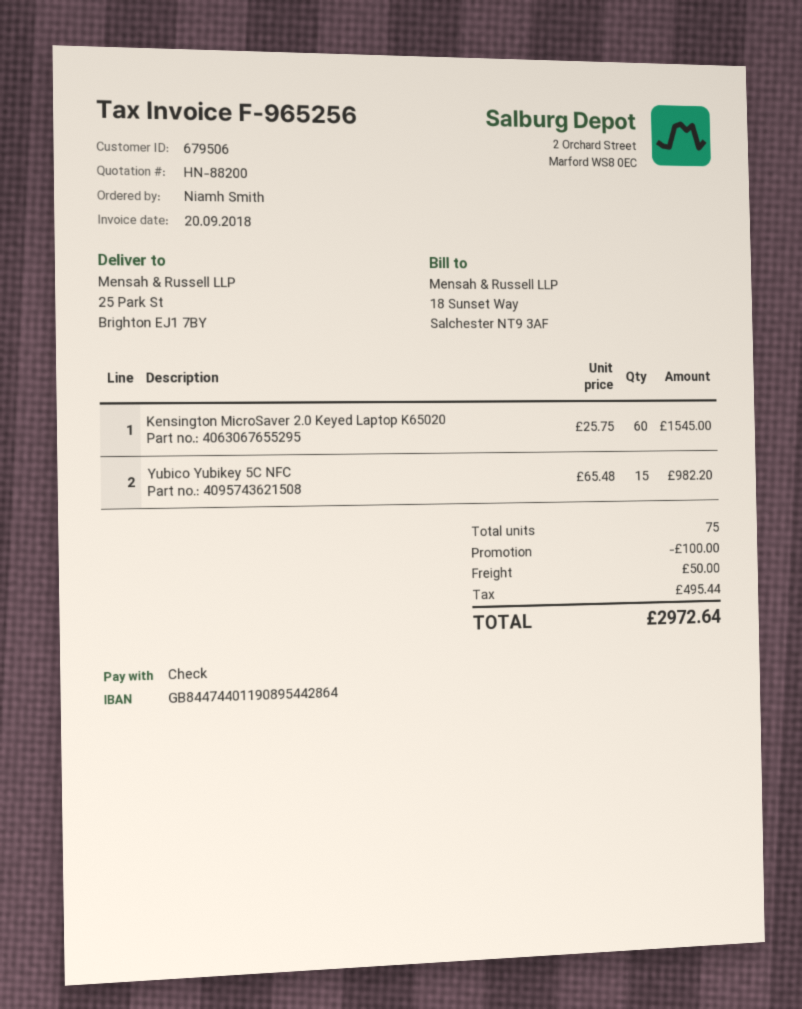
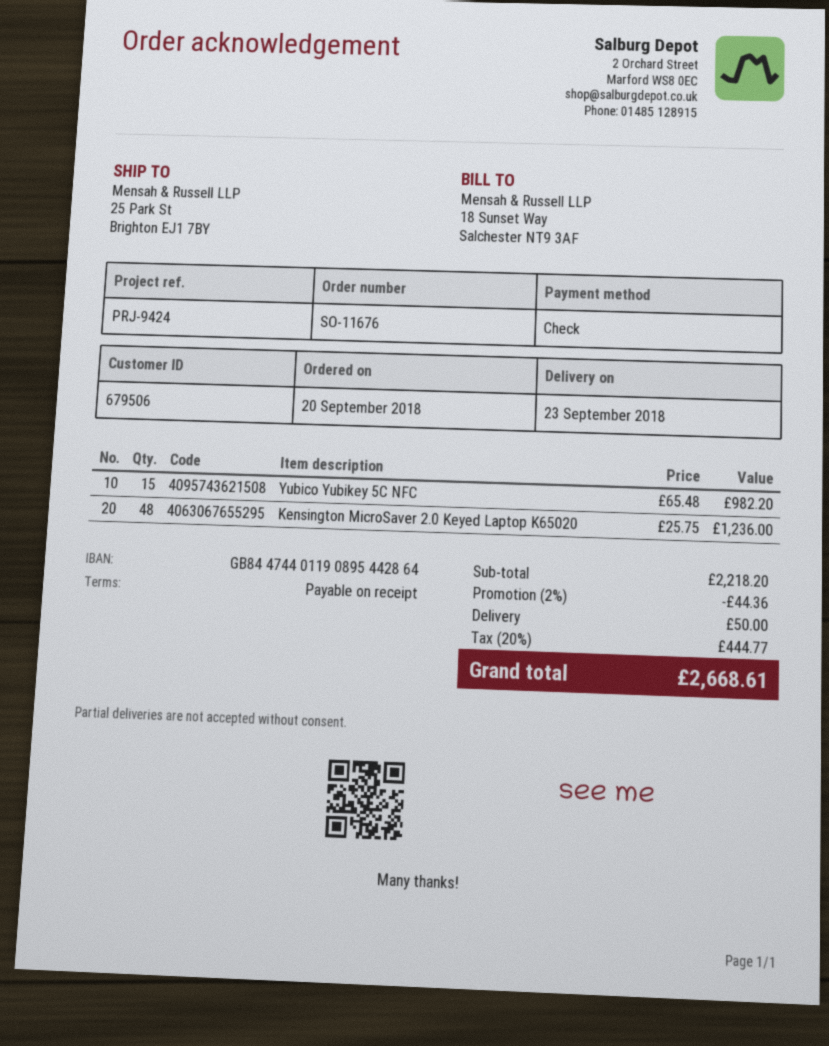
Kensington MicroSaver 2.0 Keyed Laptop K65020: 60 x 25.75 = 1545.00 -> 48 x 25.75 = 1236.00
discount: 100.00 -> 44.36
tax: 495.44 -> 444.77
total: 2972.64 -> 2668.61

